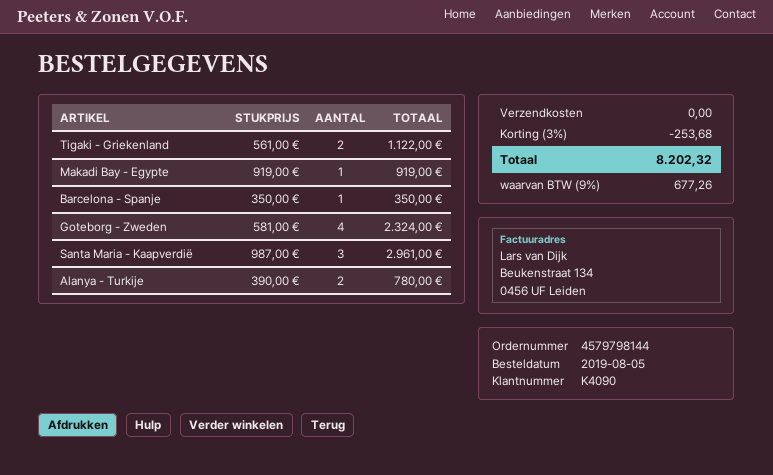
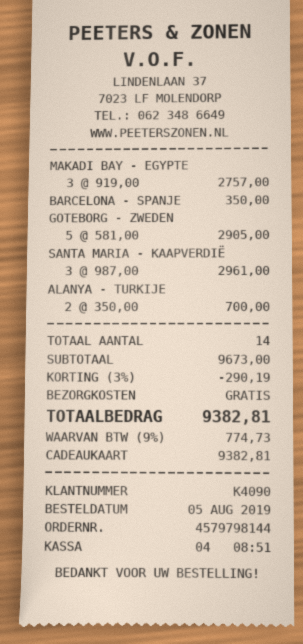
Tigaki - Griekenland: 2 x 561.00 = 1122.00 -> none
Makadi Bay - Egypte: 1 x 919.00 = 919.00 -> 3 x 919.00 = 2757.00
Goteborg - Zweden: 4 x 581.00 = 2324.00 -> 5 x 581.00 = 2905.00
Alanya - Turkije: 2 x 390.00 = 780.00 -> 2 x 350.00 = 700.00
discount: 3% = 253.68 -> 3% = 290.19
tax: 9% = 677.26 -> 9% = 774.73
total: 8202.32 -> 9382.81

